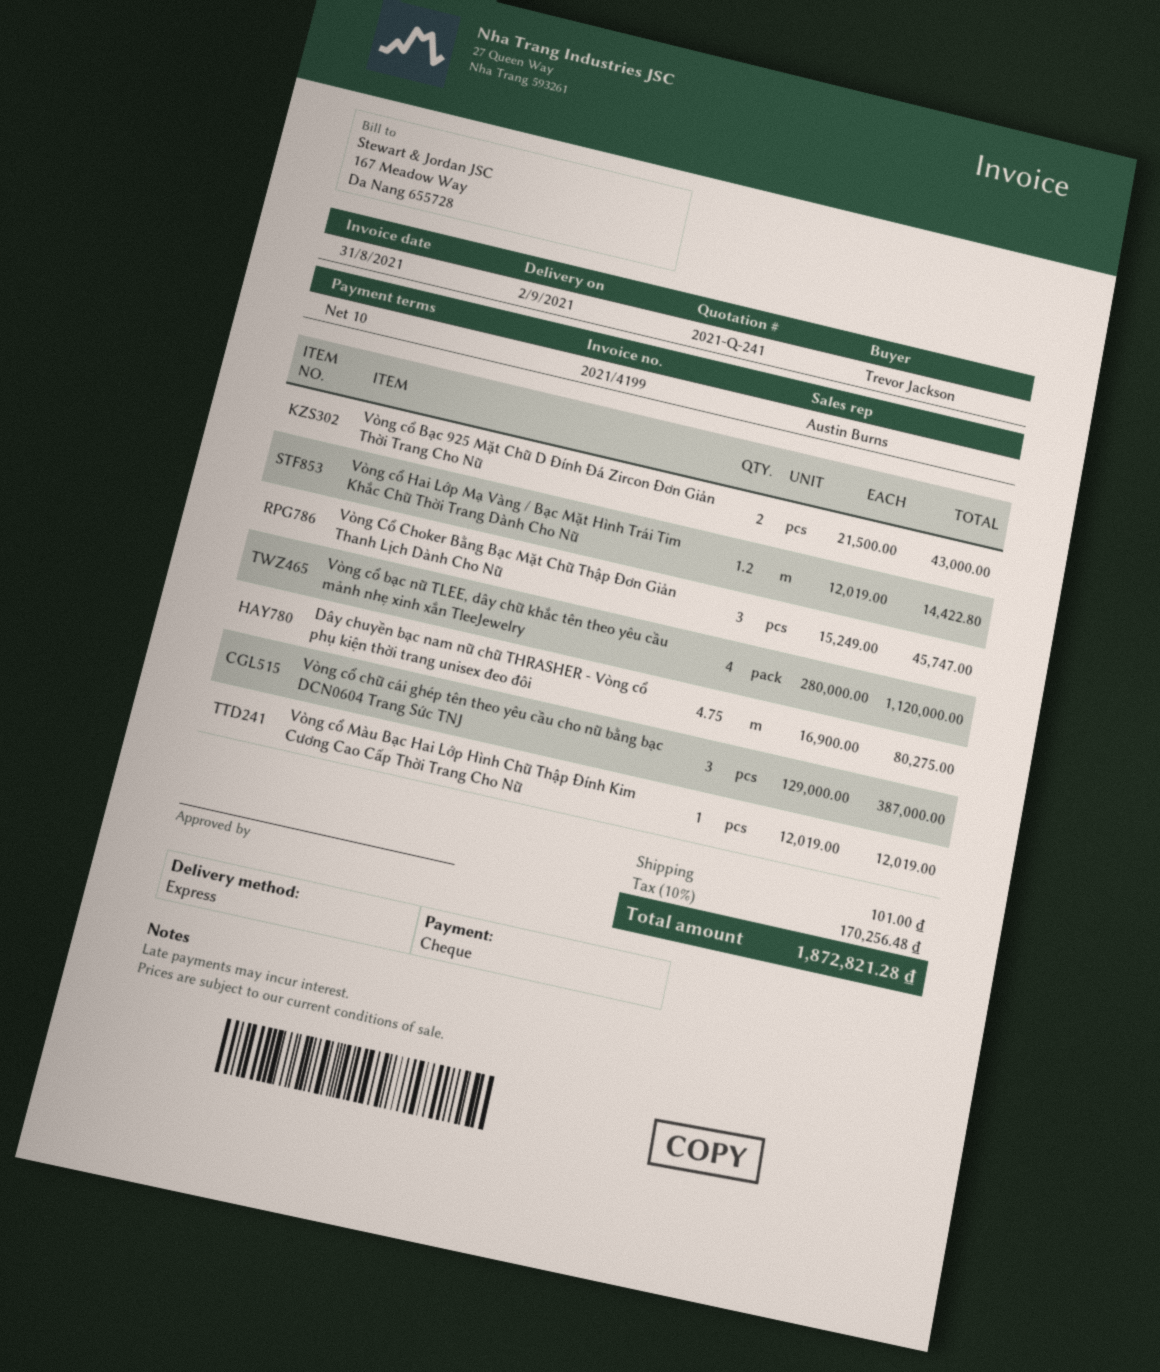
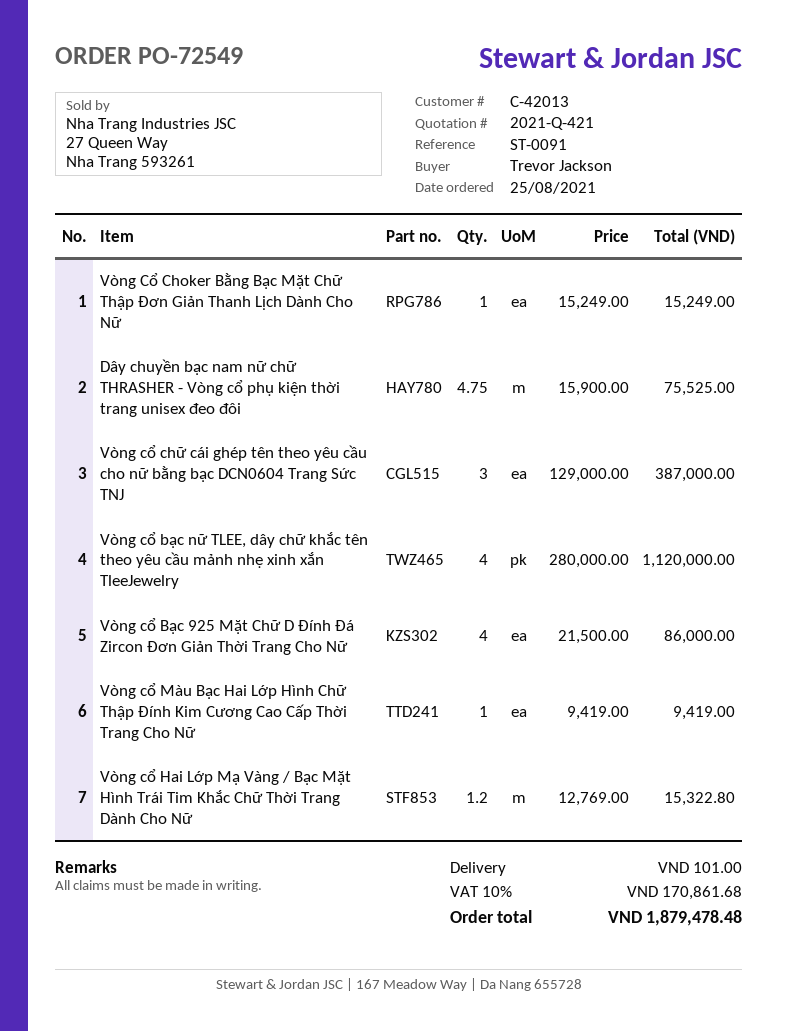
quote number: 2021-Q-241 -> 2021-Q-421
Vòng cổ Bạc 925 Mặt Chữ D Đính Đá Zircon Đơn Giản Thời Trang Cho Nữ: 2 x 21500.00 = 43000.00 -> 4 x 21500.00 = 86000.00
Vòng cổ Hai Lớp Mạ Vàng / Bạc Mặt Hình Trái Tim Khắc Chữ Thời Trang Dành Cho Nữ: 1.2 x 12019.00 = 14422.80 -> 1.2 x 12769.00 = 15322.80
Vòng Cổ Choker Bằng Bạc Mặt Chữ Thập Đơn Giản Thanh Lịch Dành Cho Nữ: 3 x 15249.00 = 45747.00 -> 1 x 15249.00 = 15249.00
Dây chuyền bạc nam nữ chữ THRASHER - Vòng cổ phụ kiện thời trang unisex đeo đôi: 4.75 x 16900.00 = 80275.00 -> 4.75 x 15900.00 = 75525.00
Vòng cổ Màu Bạc Hai Lớp Hình Chữ Thập Đính Kim Cương Cao Cấp Thời Trang Cho Nữ: 1 x 12019.00 = 12019.00 -> 1 x 9419.00 = 9419.00
tax: 10% = 170256.48 -> 10% = 170861.68
total: 1872821.28 -> 1879478.48

